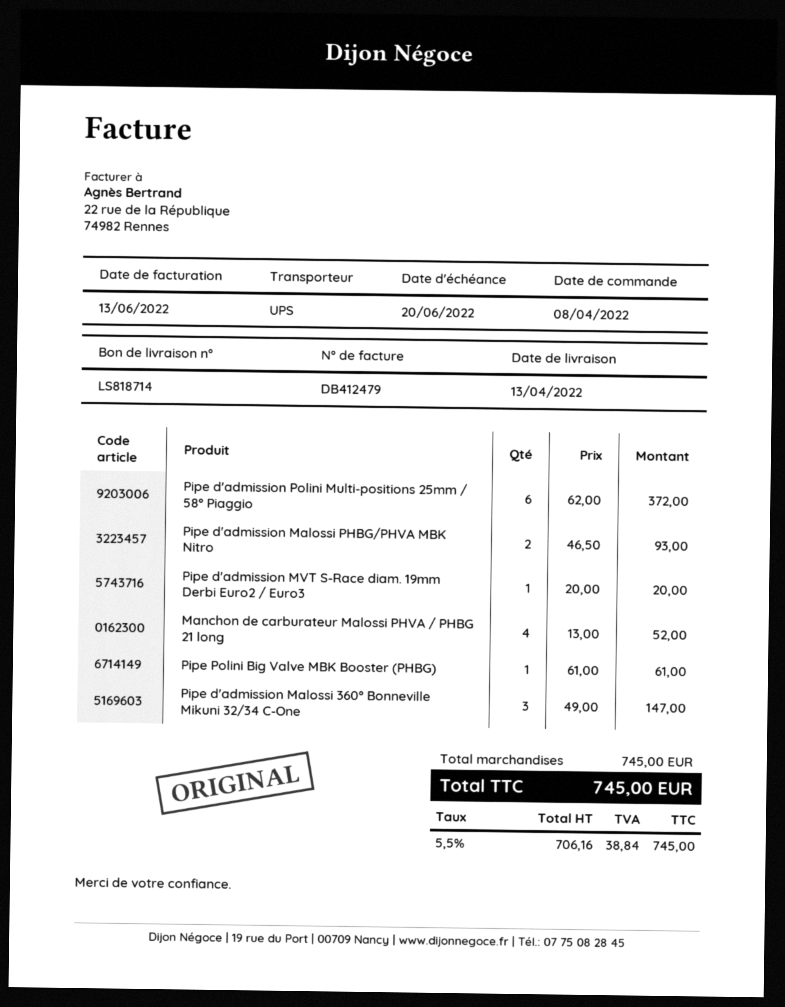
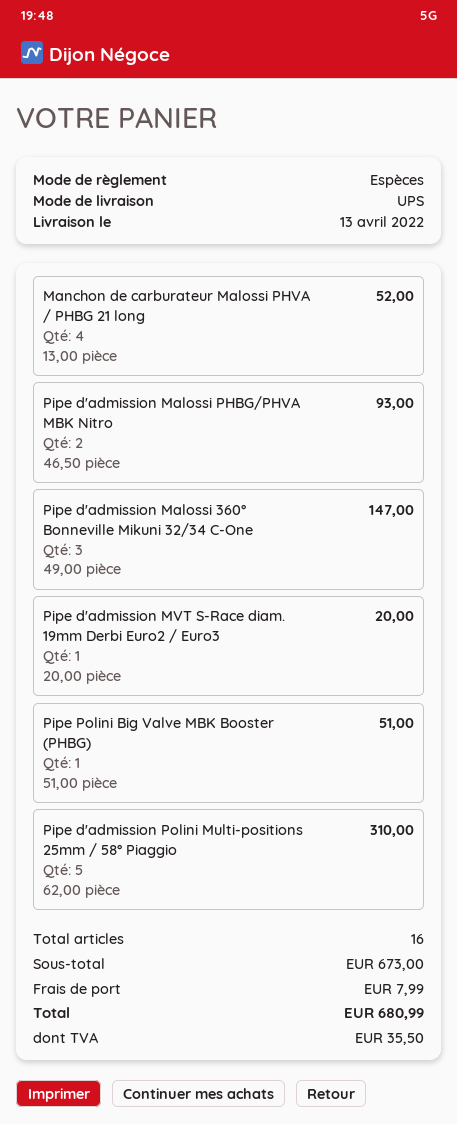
Pipe d'admission Polini Multi-positions 25mm / 58° Piaggio: 6 x 62.00 = 372.00 -> 5 x 62.00 = 310.00
Pipe Polini Big Valve MBK Booster (PHBG): 1 x 61.00 = 61.00 -> 1 x 51.00 = 51.00
subtotal: 745.00 -> 673.00
shipping: none -> 7.99
tax: 38.84 -> 35.50
total: 745.00 -> 680.99

